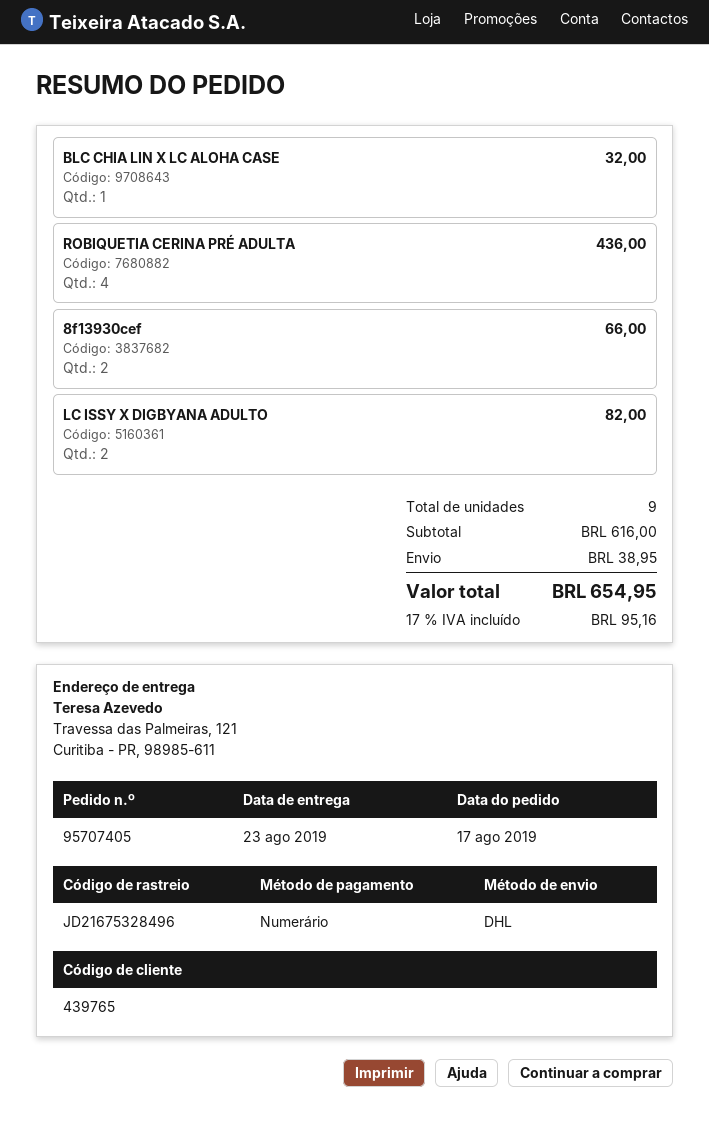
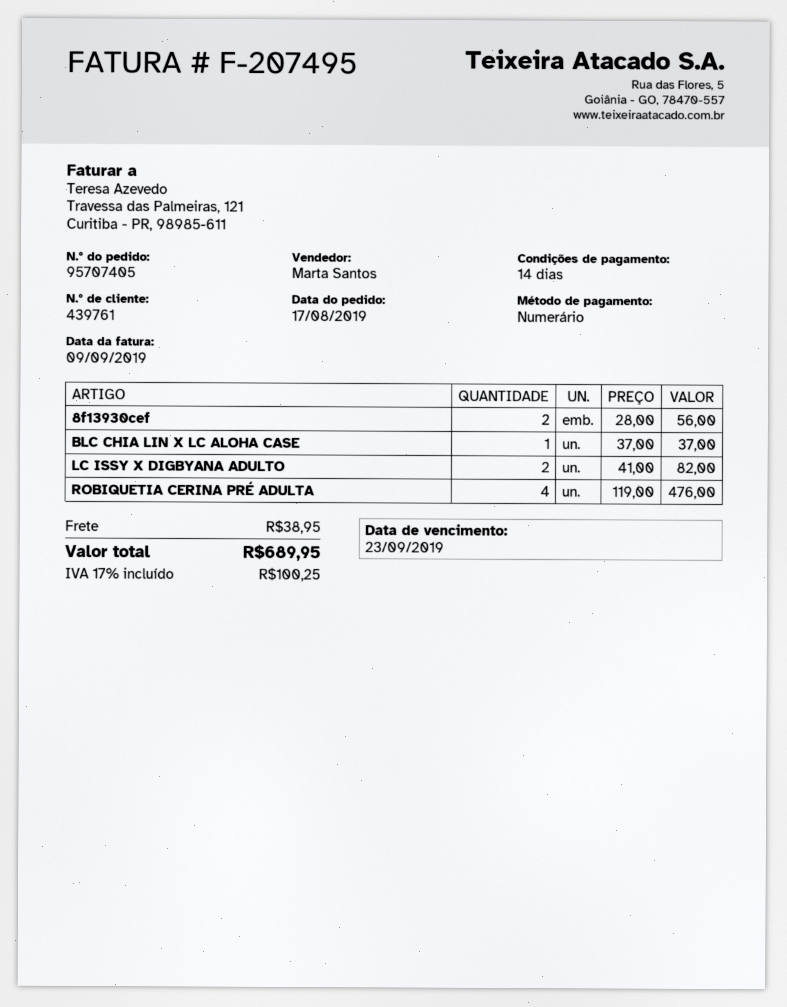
customer number: 439765 -> 439761
BLC CHIA LIN X LC ALOHA CASE: 1 for 32.00 -> 1 for 37.00
ROBIQUETIA CERINA PRÉ ADULTA: 4 for 436.00 -> 4 for 476.00
8f13930cef: 2 for 66.00 -> 2 for 56.00
tax: 17% = 95.16 -> 17% = 100.25
total: 654.95 -> 689.95

